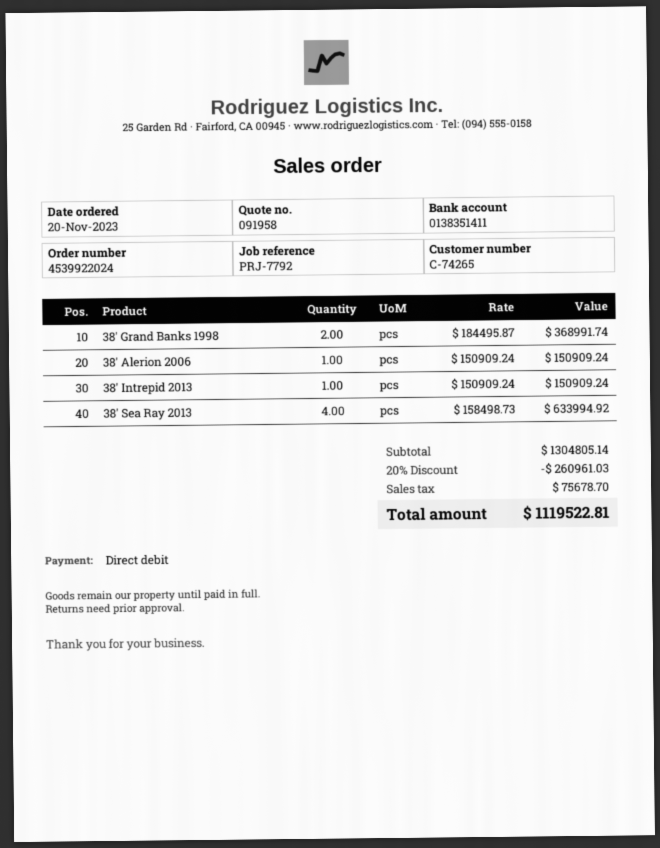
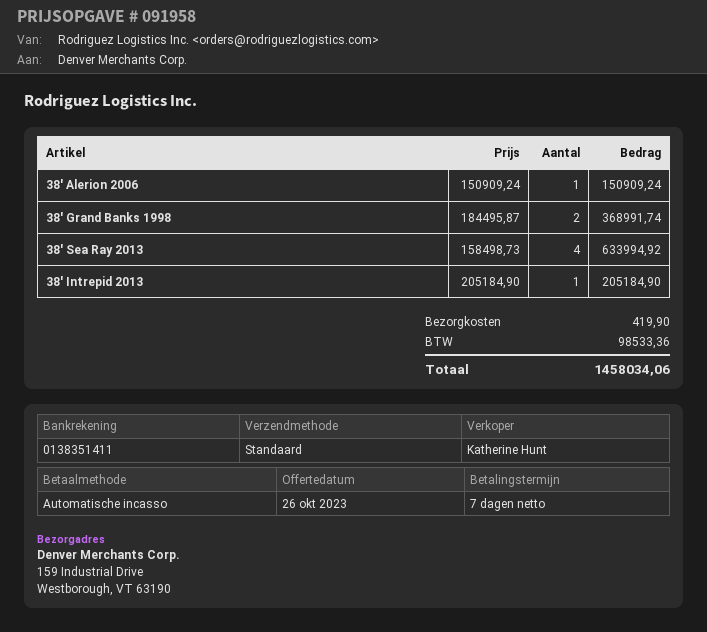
38' Intrepid 2013: 1 x 150909.24 = 150909.24 -> 1 x 205184.90 = 205184.90
discount: 20% = 260961.03 -> none
shipping: none -> 419.90
tax: 75678.70 -> 98533.36
total: 1119522.81 -> 1458034.06

